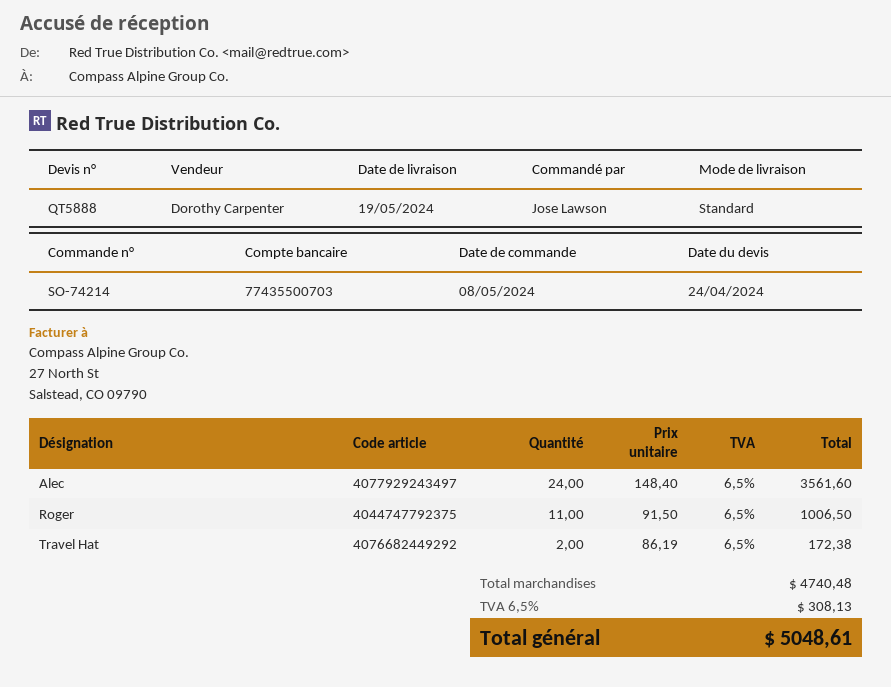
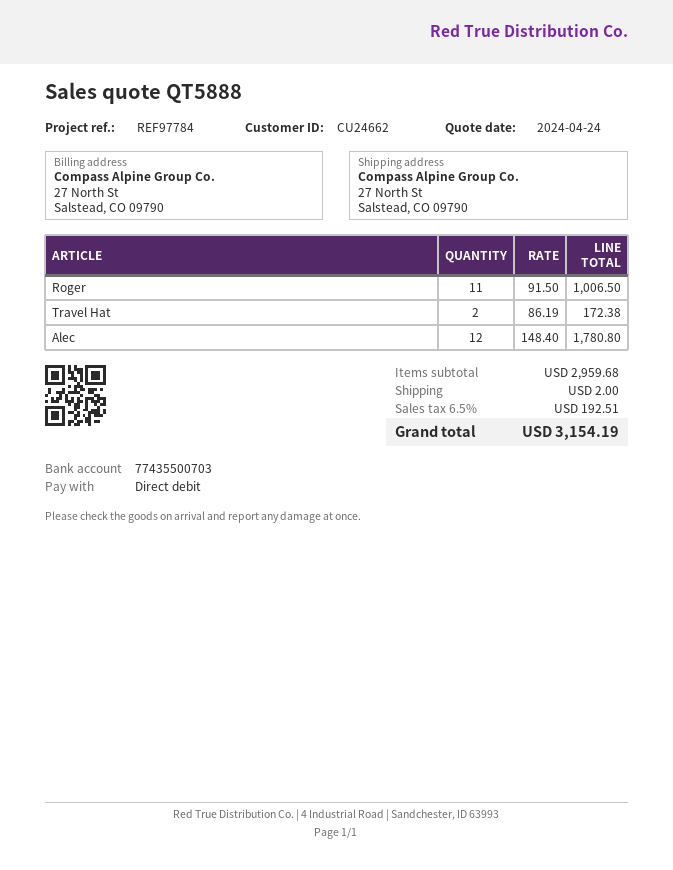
Alec: 24 x 148.40 = 3561.60 -> 12 x 148.40 = 1780.80
subtotal: 4740.48 -> 2959.68
shipping: none -> 2.00
tax: 6.5% = 308.13 -> 6.5% = 192.51
total: 5048.61 -> 3154.19

